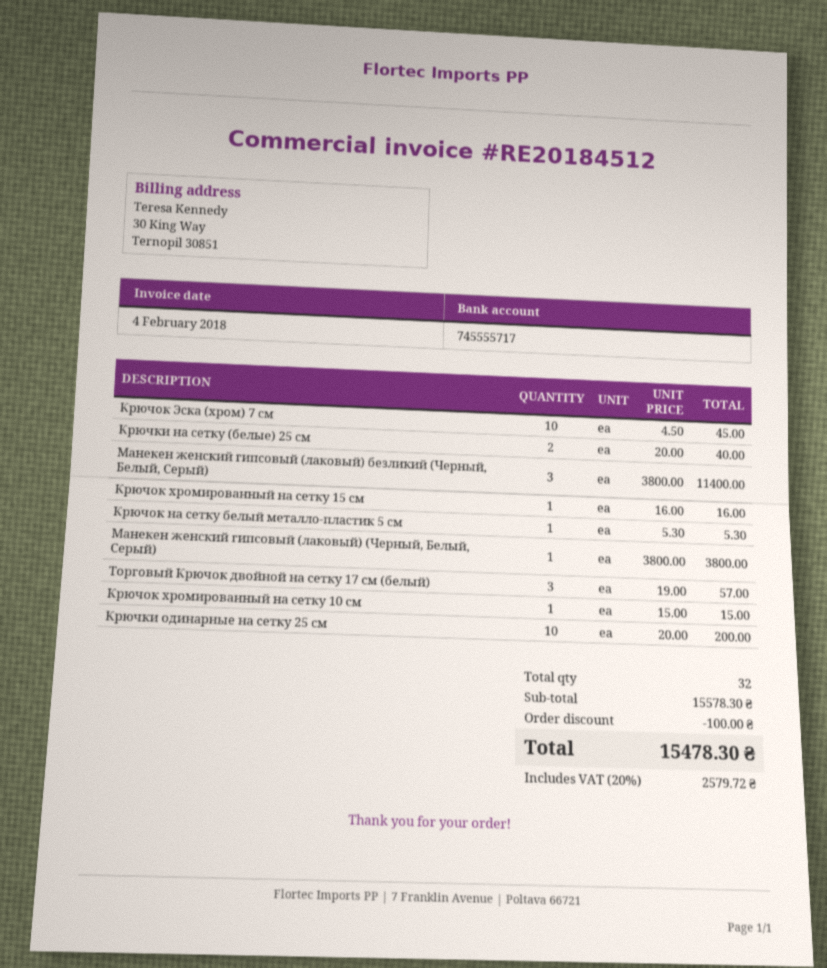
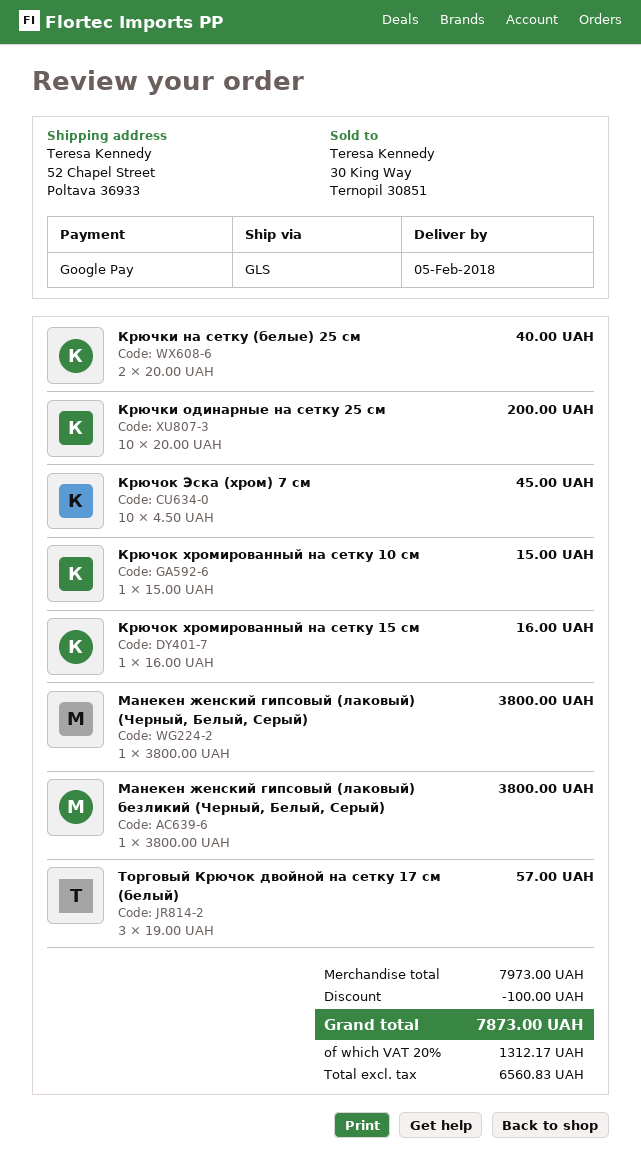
Манекен женский гипсовый (лаковый) безликий (Черный, Белый, Серый): 3 x 3800.00 = 11400.00 -> 1 x 3800.00 = 3800.00
Крючок на сетку белый металло-пластик 5 см: 1 x 5.30 = 5.30 -> none
subtotal: 15578.30 -> 7973.00
tax: 20% = 2579.72 -> 20% = 1312.17
total: 15478.30 -> 7873.00

